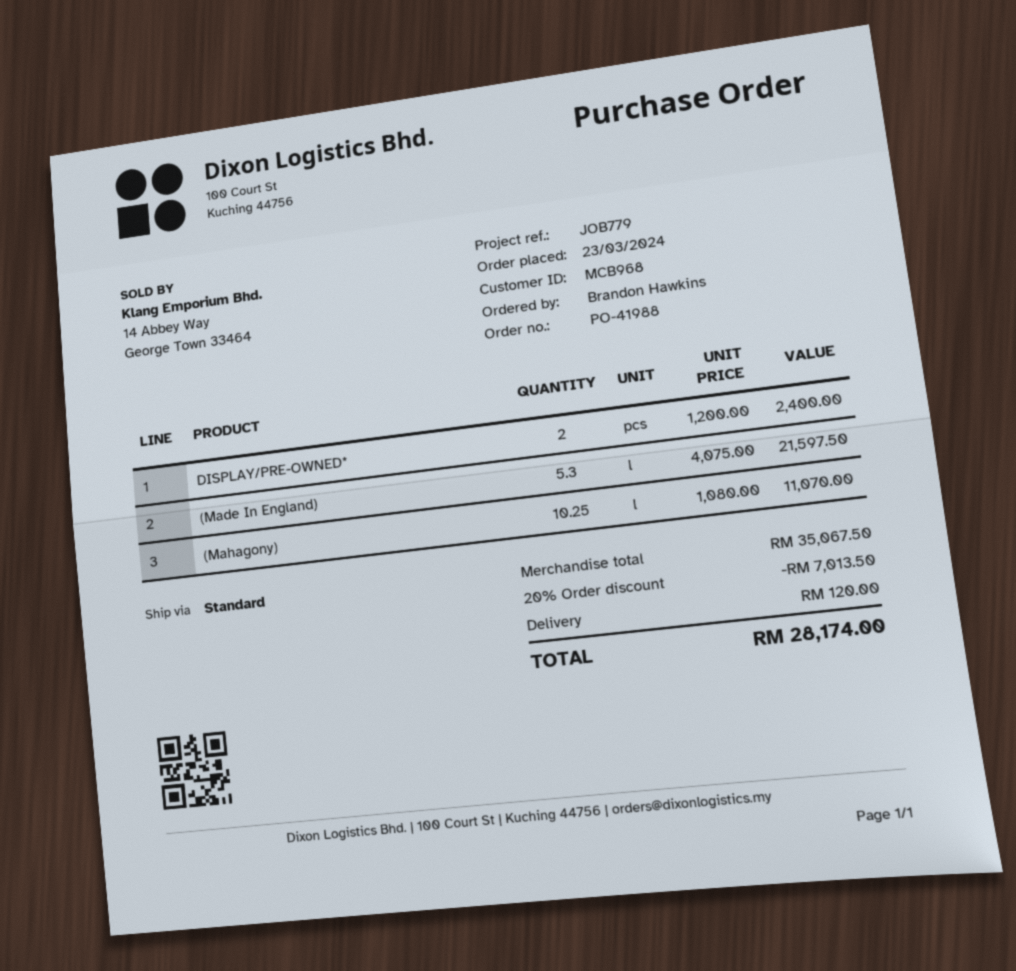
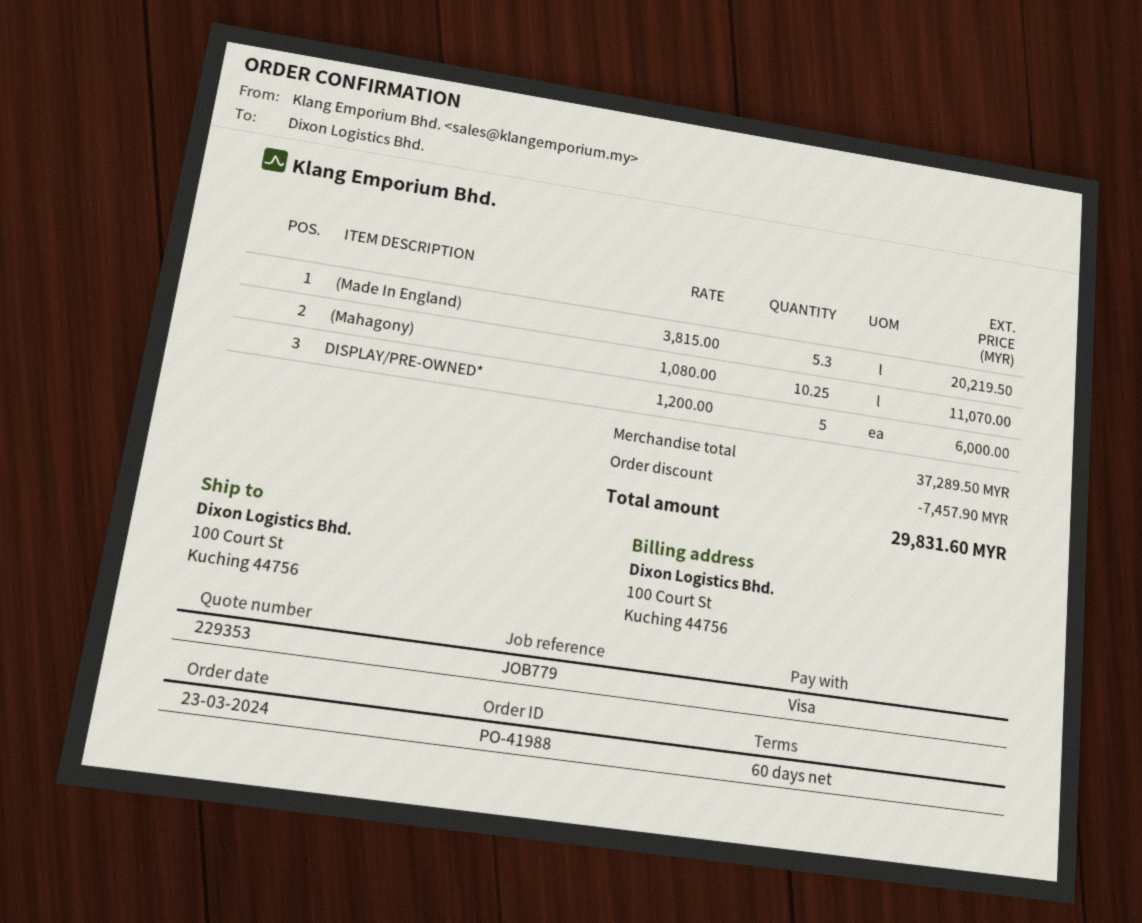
DISPLAY/PRE-OWNED*: 2 x 1200.00 = 2400.00 -> 5 x 1200.00 = 6000.00
(Made In England): 5.3 x 4075.00 = 21597.50 -> 5.3 x 3815.00 = 20219.50
subtotal: 35067.50 -> 37289.50
discount: 7013.50 -> 7457.90
shipping: 120.00 -> none
total: 28174.00 -> 29831.60

